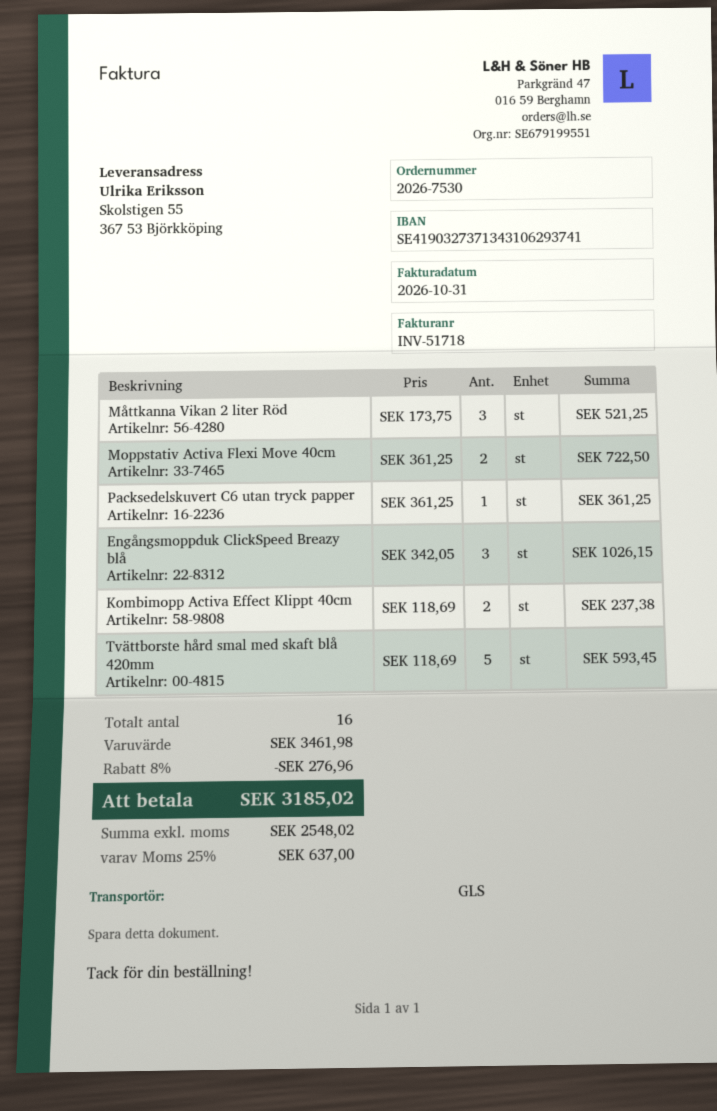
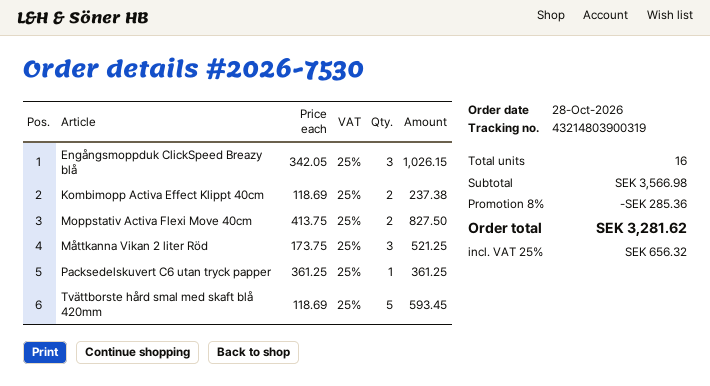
Moppstativ Activa Flexi Move 40cm: 2 x 361.25 = 722.50 -> 2 x 413.75 = 827.50
subtotal: 3461.98 -> 3566.98
discount: 8% = 276.96 -> 8% = 285.36
tax: 25% = 637.00 -> 25% = 656.32
total: 3185.02 -> 3281.62

